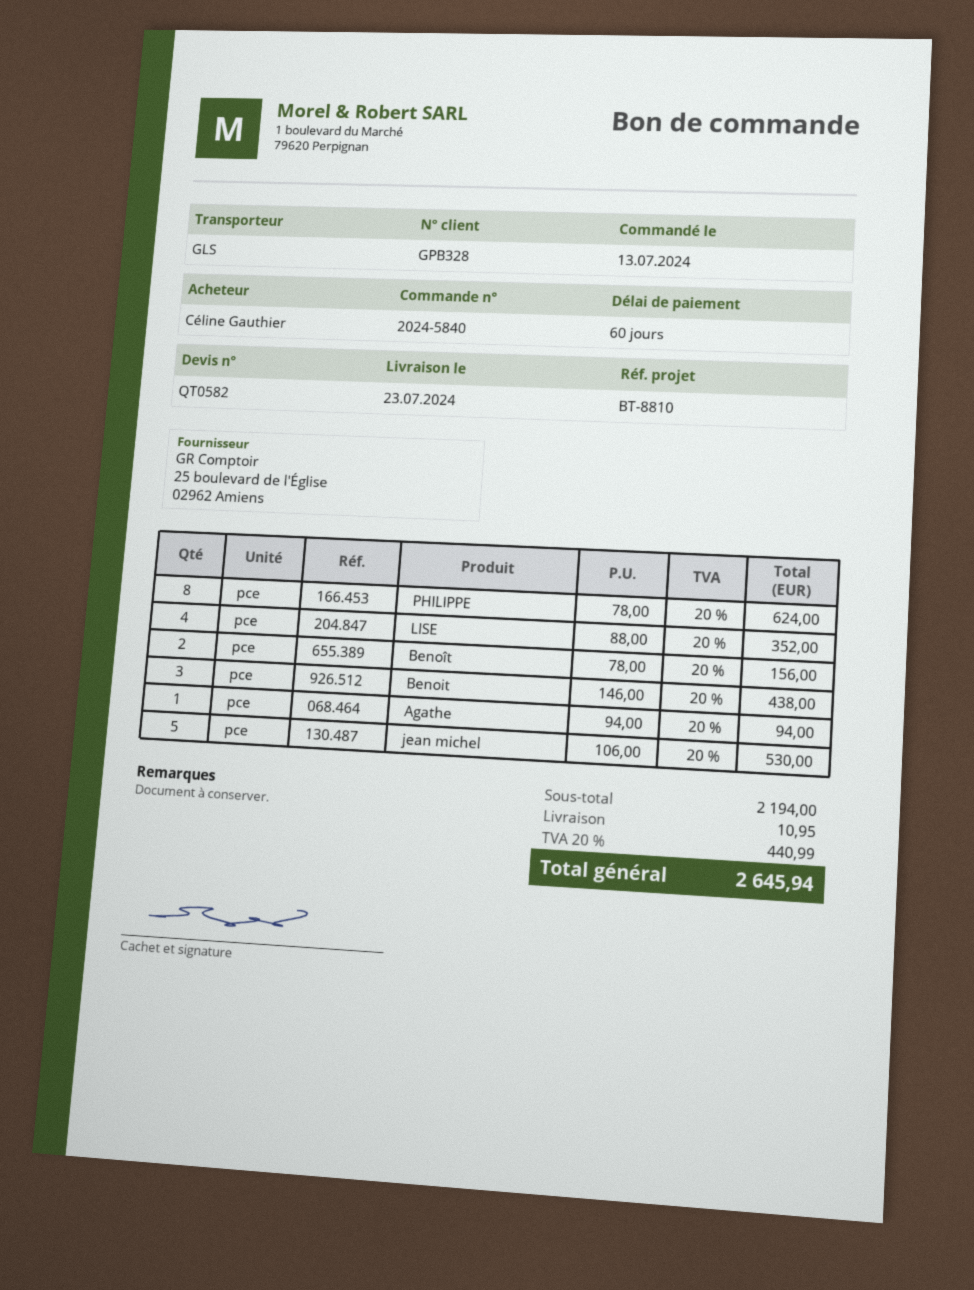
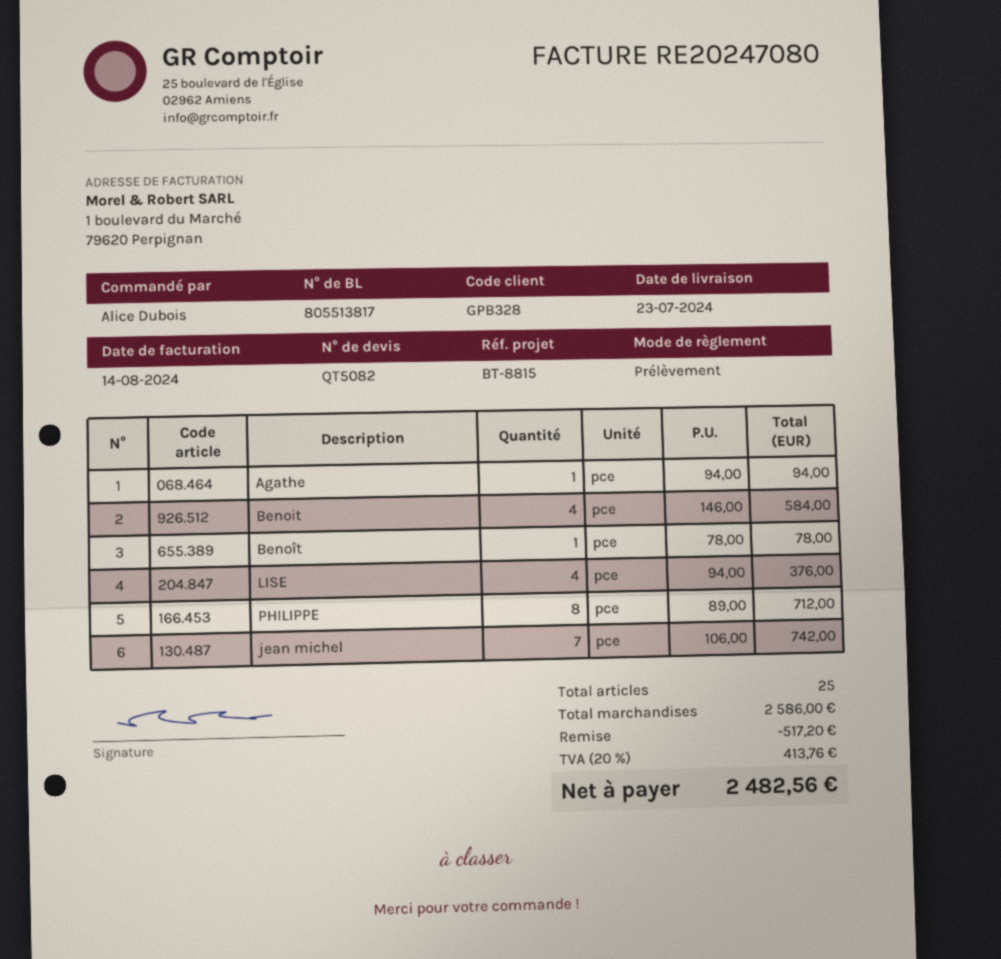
quote number: QT0582 -> QT5082
reference: BT-8810 -> BT-8815
ordered by: Céline Gauthier -> Alice Dubois
PHILIPPE: 8 x 78.00 = 624.00 -> 8 x 89.00 = 712.00
LISE: 4 x 88.00 = 352.00 -> 4 x 94.00 = 376.00
Benoît: 2 x 78.00 = 156.00 -> 1 x 78.00 = 78.00
Benoit: 3 x 146.00 = 438.00 -> 4 x 146.00 = 584.00
jean michel: 5 x 106.00 = 530.00 -> 7 x 106.00 = 742.00
subtotal: 2194.00 -> 2586.00
discount: none -> 517.20
shipping: 10.95 -> none
tax: 20% = 440.99 -> 20% = 413.76
total: 2645.94 -> 2482.56

